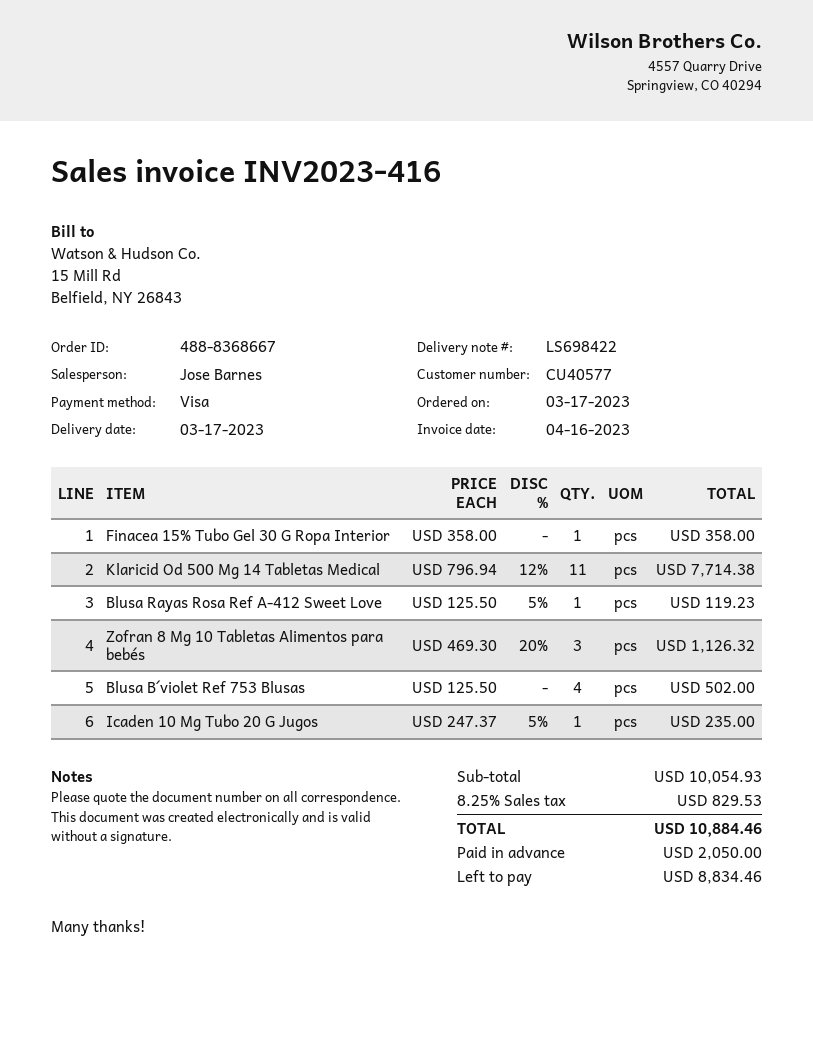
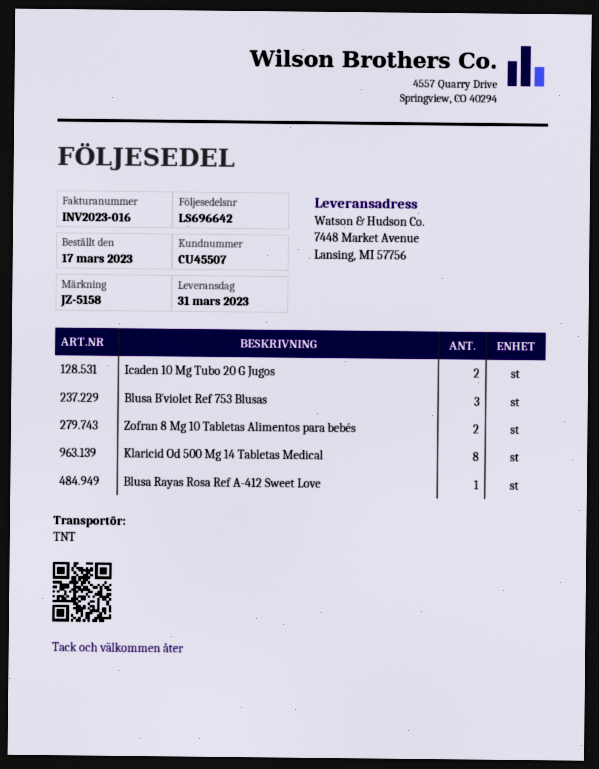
delivery note number: LS698422 -> LS696642
delivery date: 2023-03-17 -> 2023-03-31
invoice number: INV2023-416 -> INV2023-016
customer number: CU40577 -> CU45507
Finacea 15% Tubo Gel 30 G Ropa Interior: 1 -> none
Klaricid Od 500 Mg 14 Tabletas Medical: 11 -> 8
Zofran 8 Mg 10 Tabletas Alimentos para bebés: 3 -> 2
Blusa B´violet Ref 753 Blusas: 4 -> 3
Icaden 10 Mg Tubo 20 G Jugos: 1 -> 2

